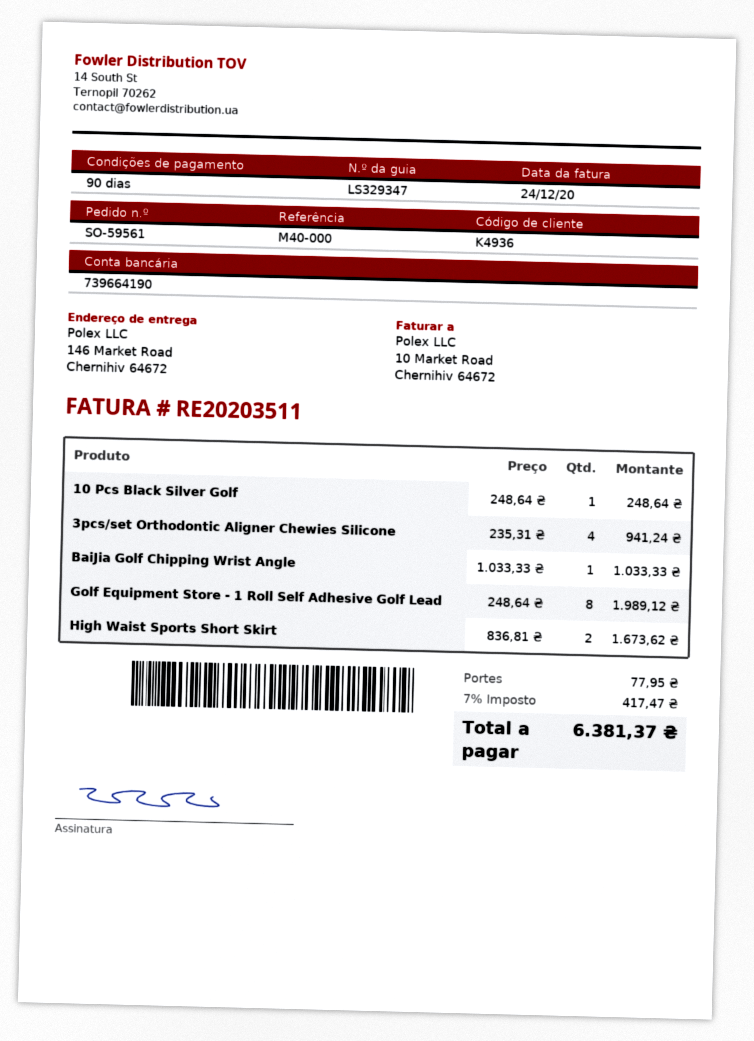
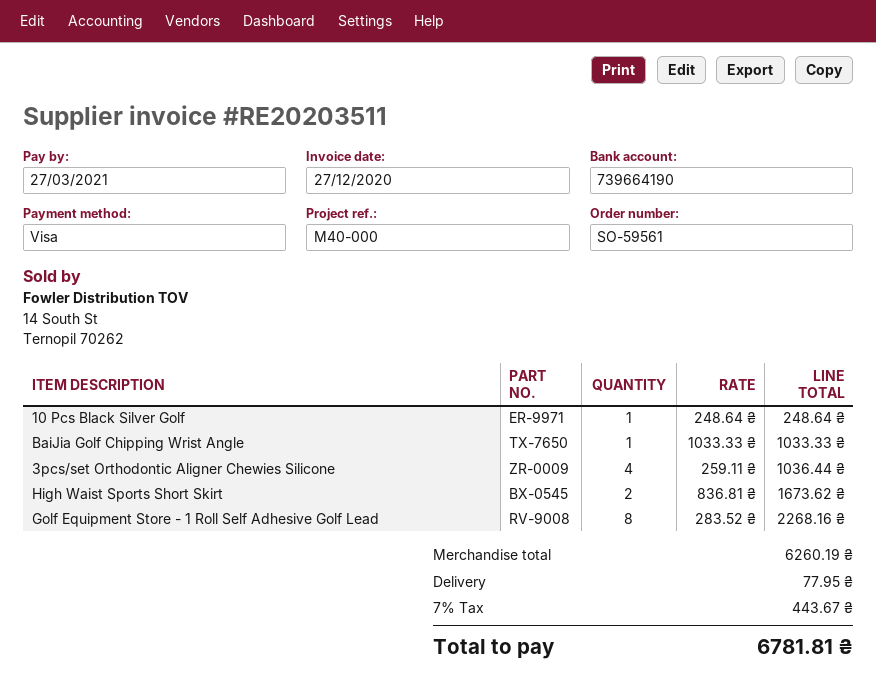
invoice date: 2020-12-24 -> 2020-12-27
3pcs/set Orthodontic Aligner Chewies Silicone: 4 x 235.31 = 941.24 -> 4 x 259.11 = 1036.44
Golf Equipment Store - 1 Roll Self Adhesive Golf Lead: 8 x 248.64 = 1989.12 -> 8 x 283.52 = 2268.16
tax: 7% = 417.47 -> 7% = 443.67
total: 6381.37 -> 6781.81

